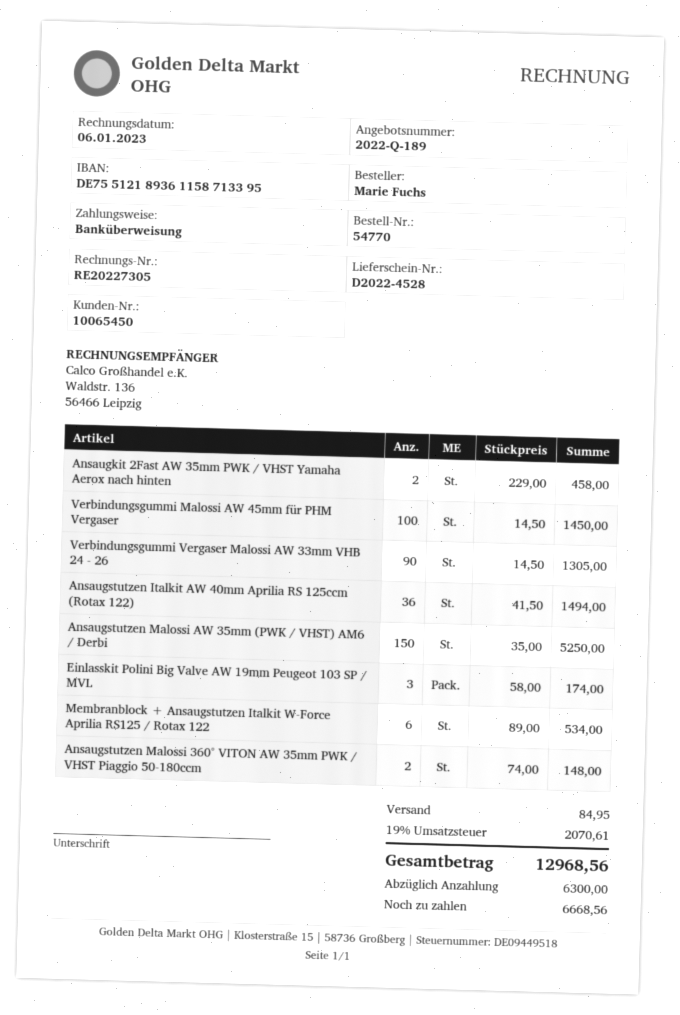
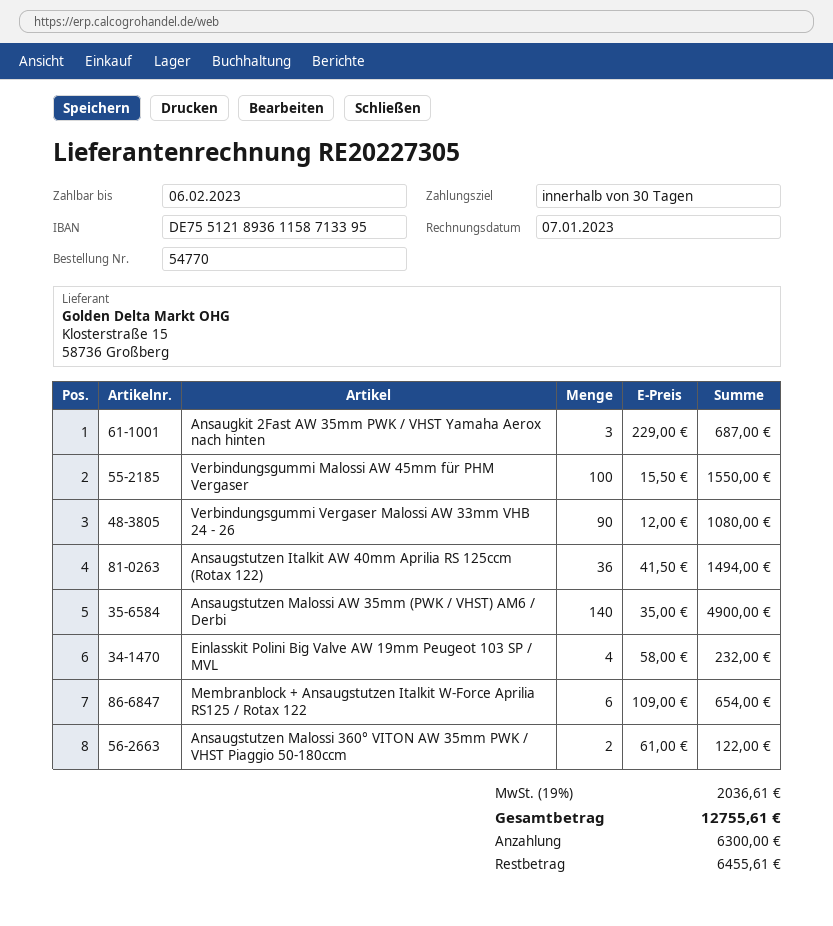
invoice date: 2023-01-06 -> 2023-01-07
Ansaugkit 2Fast AW 35mm PWK / VHST Yamaha Aerox nach hinten: 2 x 229.00 = 458.00 -> 3 x 229.00 = 687.00
Verbindungsgummi Malossi AW 45mm für PHM Vergaser: 100 x 14.50 = 1450.00 -> 100 x 15.50 = 1550.00
Verbindungsgummi Vergaser Malossi AW 33mm VHB 24 - 26: 90 x 14.50 = 1305.00 -> 90 x 12.00 = 1080.00
Ansaugstutzen Malossi AW 35mm (PWK / VHST) AM6 / Derbi: 150 x 35.00 = 5250.00 -> 140 x 35.00 = 4900.00
Einlasskit Polini Big Valve AW 19mm Peugeot 103 SP / MVL: 3 x 58.00 = 174.00 -> 4 x 58.00 = 232.00
Membranblock + Ansaugstutzen Italkit W-Force Aprilia RS125 / Rotax 122: 6 x 89.00 = 534.00 -> 6 x 109.00 = 654.00
Ansaugstutzen Malossi 360° VITON AW 35mm PWK / VHST Piaggio 50-180ccm: 2 x 74.00 = 148.00 -> 2 x 61.00 = 122.00
shipping: 84.95 -> none
tax: 19% = 2070.61 -> 19% = 2036.61
total: 12968.56 -> 12755.61
balance: 6668.56 -> 6455.61

